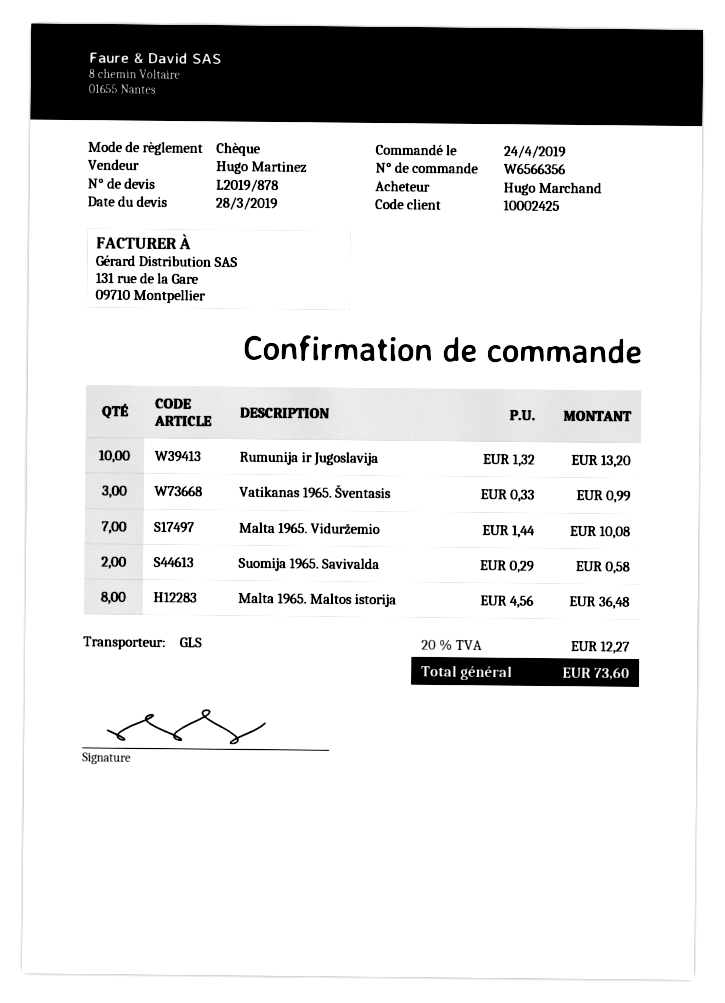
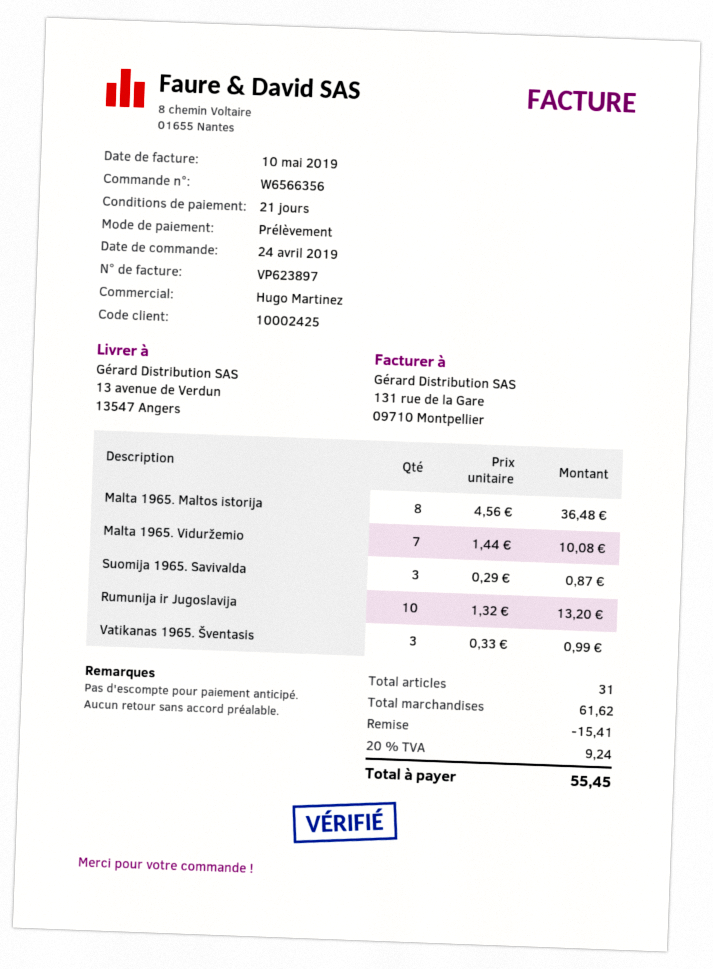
payment method: cheque -> direct debit
Suomija 1965. Savivalda: 2 x 0.29 = 0.58 -> 3 x 0.29 = 0.87
discount: none -> 15.41
tax: 20% = 12.27 -> 20% = 9.24
total: 73.60 -> 55.45

